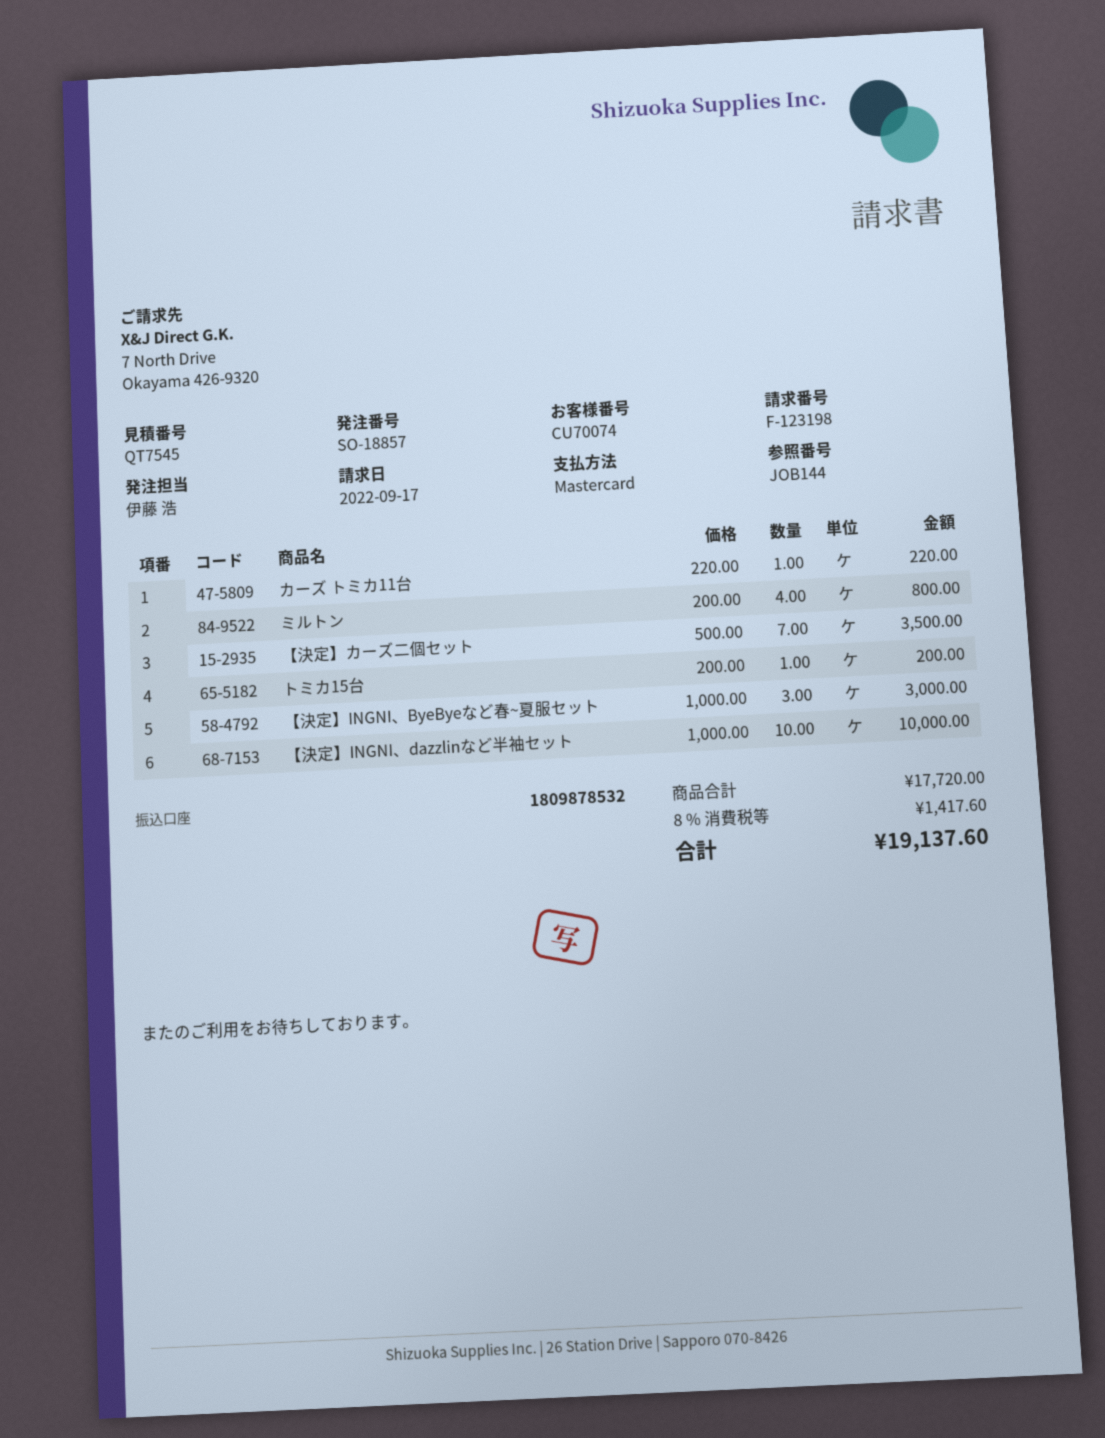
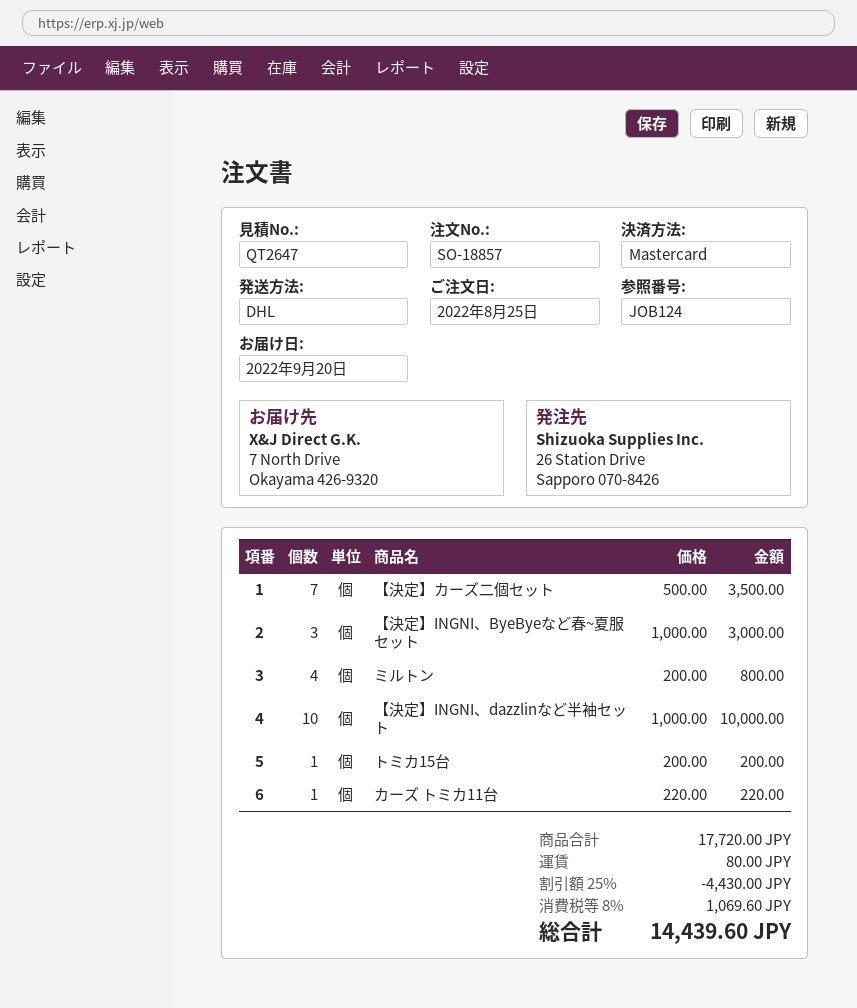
quote number: QT7545 -> QT2647
reference: JOB144 -> JOB124
discount: none -> 25% = 4430.00
shipping: none -> 80.00
tax: 8% = 1417.60 -> 8% = 1069.60
total: 19137.60 -> 14439.60

